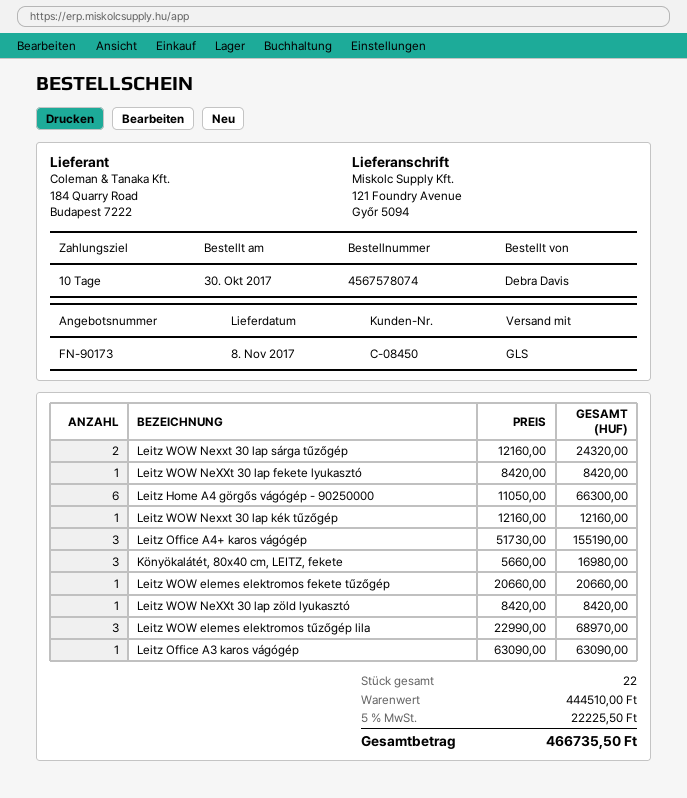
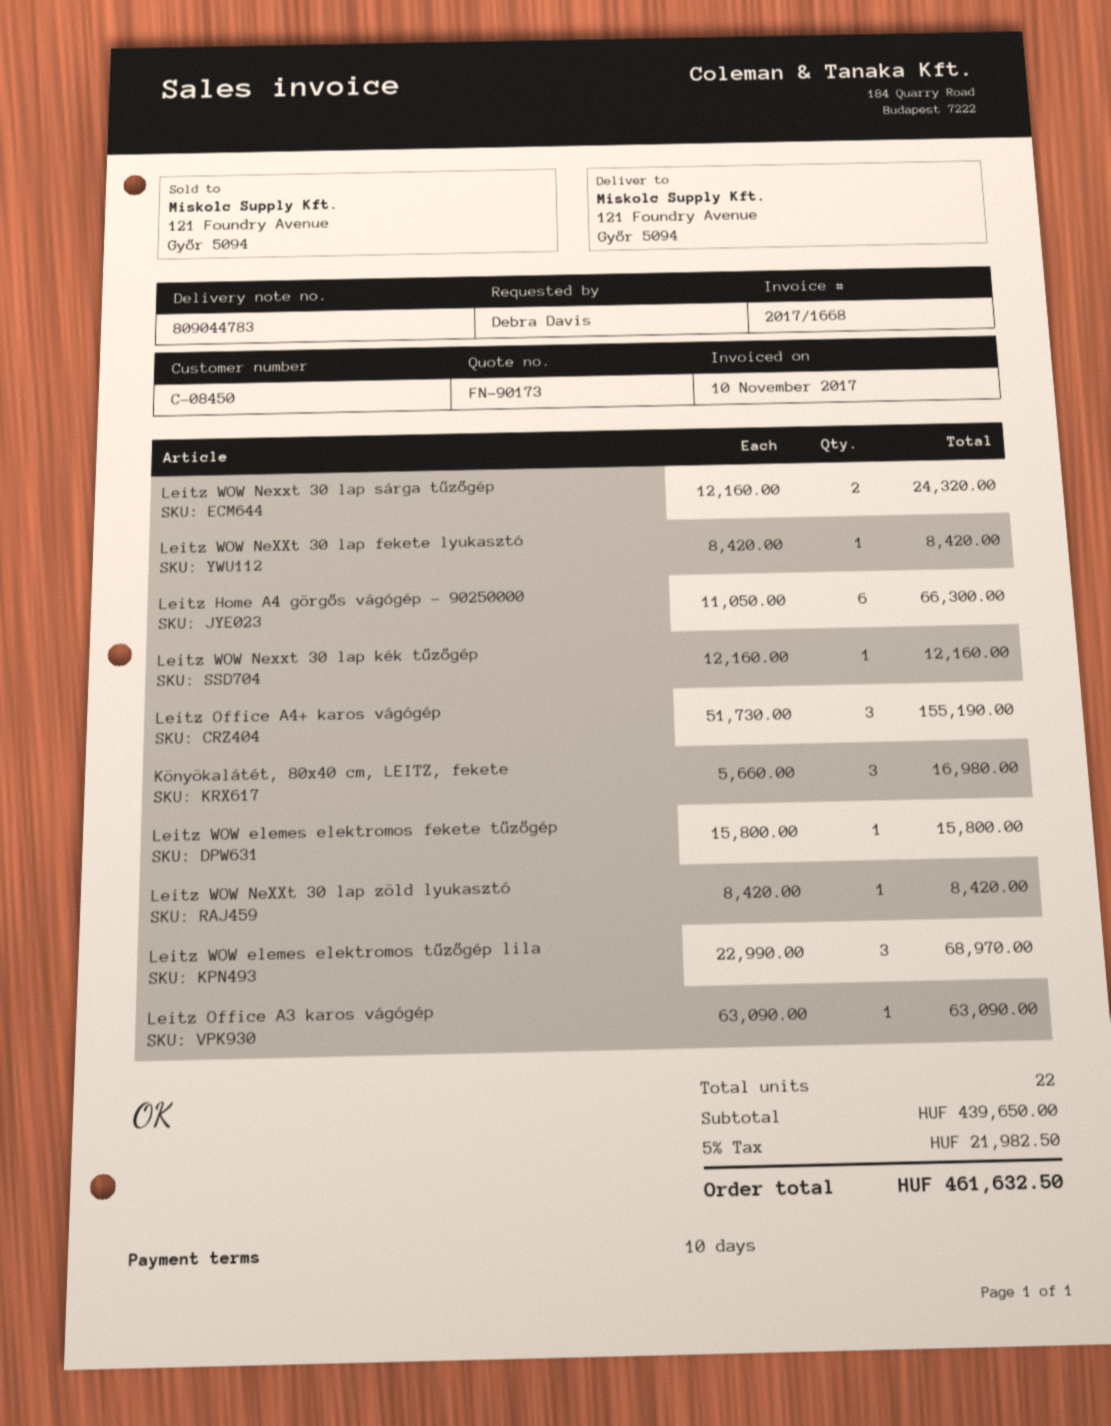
Leitz WOW elemes elektromos fekete tűzőgép: 1 x 20660.00 = 20660.00 -> 1 x 15800.00 = 15800.00
subtotal: 444510.00 -> 439650.00
tax: 5% = 22225.50 -> 5% = 21982.50
total: 466735.50 -> 461632.50

